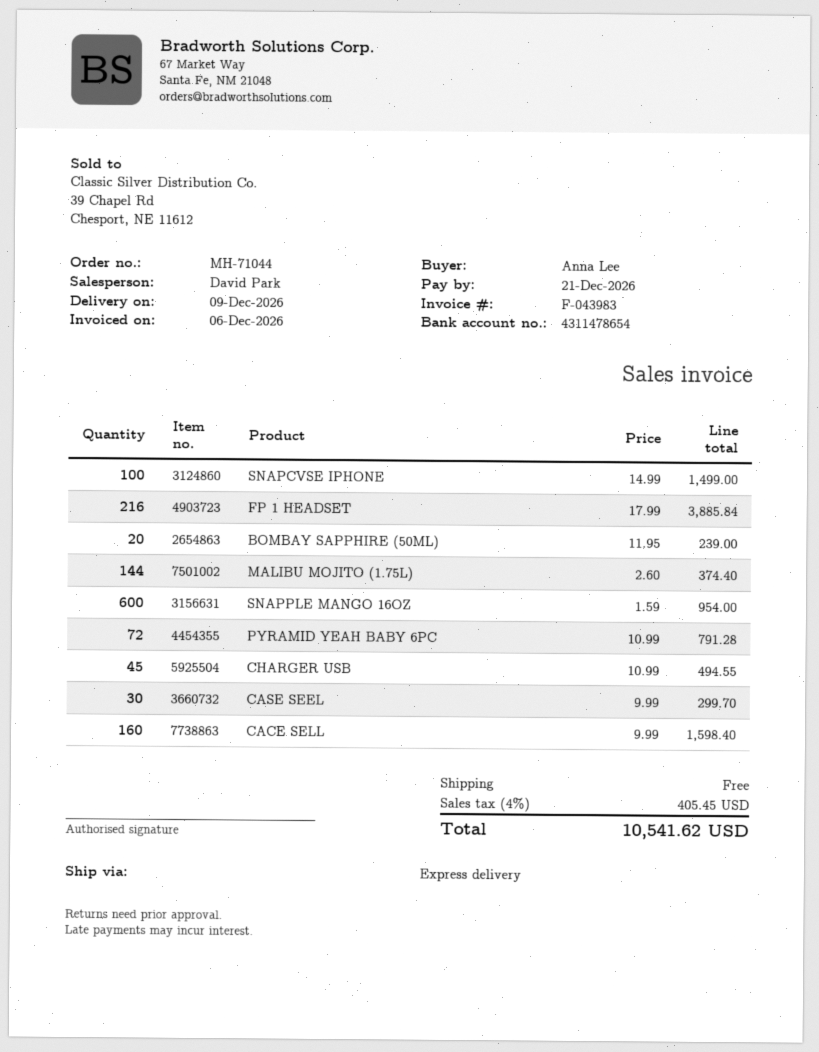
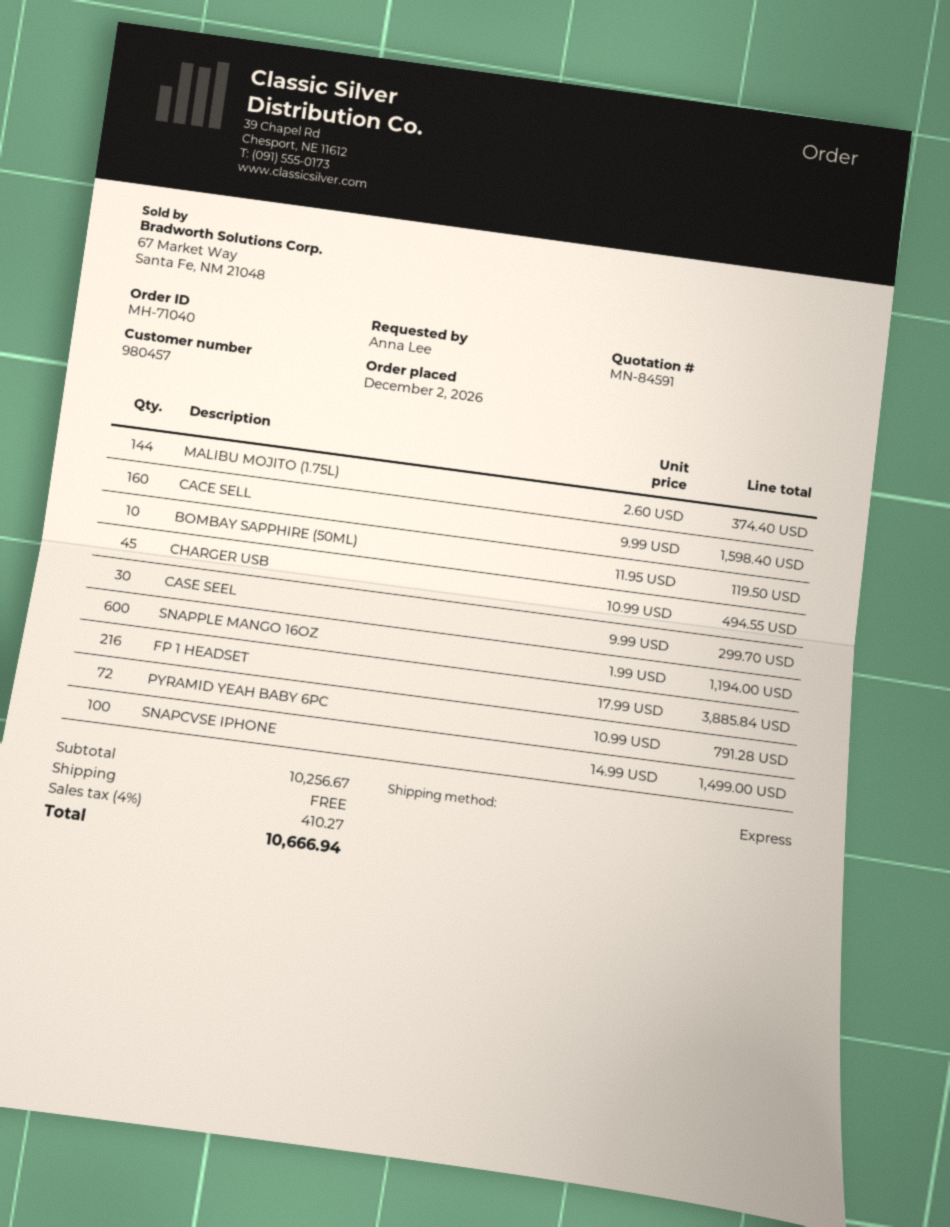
order number: MH-71044 -> MH-71040
BOMBAY SAPPHIRE (50ML): 20 x 11.95 = 239.00 -> 10 x 11.95 = 119.50
SNAPPLE MANGO 16OZ: 600 x 1.59 = 954.00 -> 600 x 1.99 = 1194.00
tax: 4% = 405.45 -> 4% = 410.27
total: 10541.62 -> 10666.94

